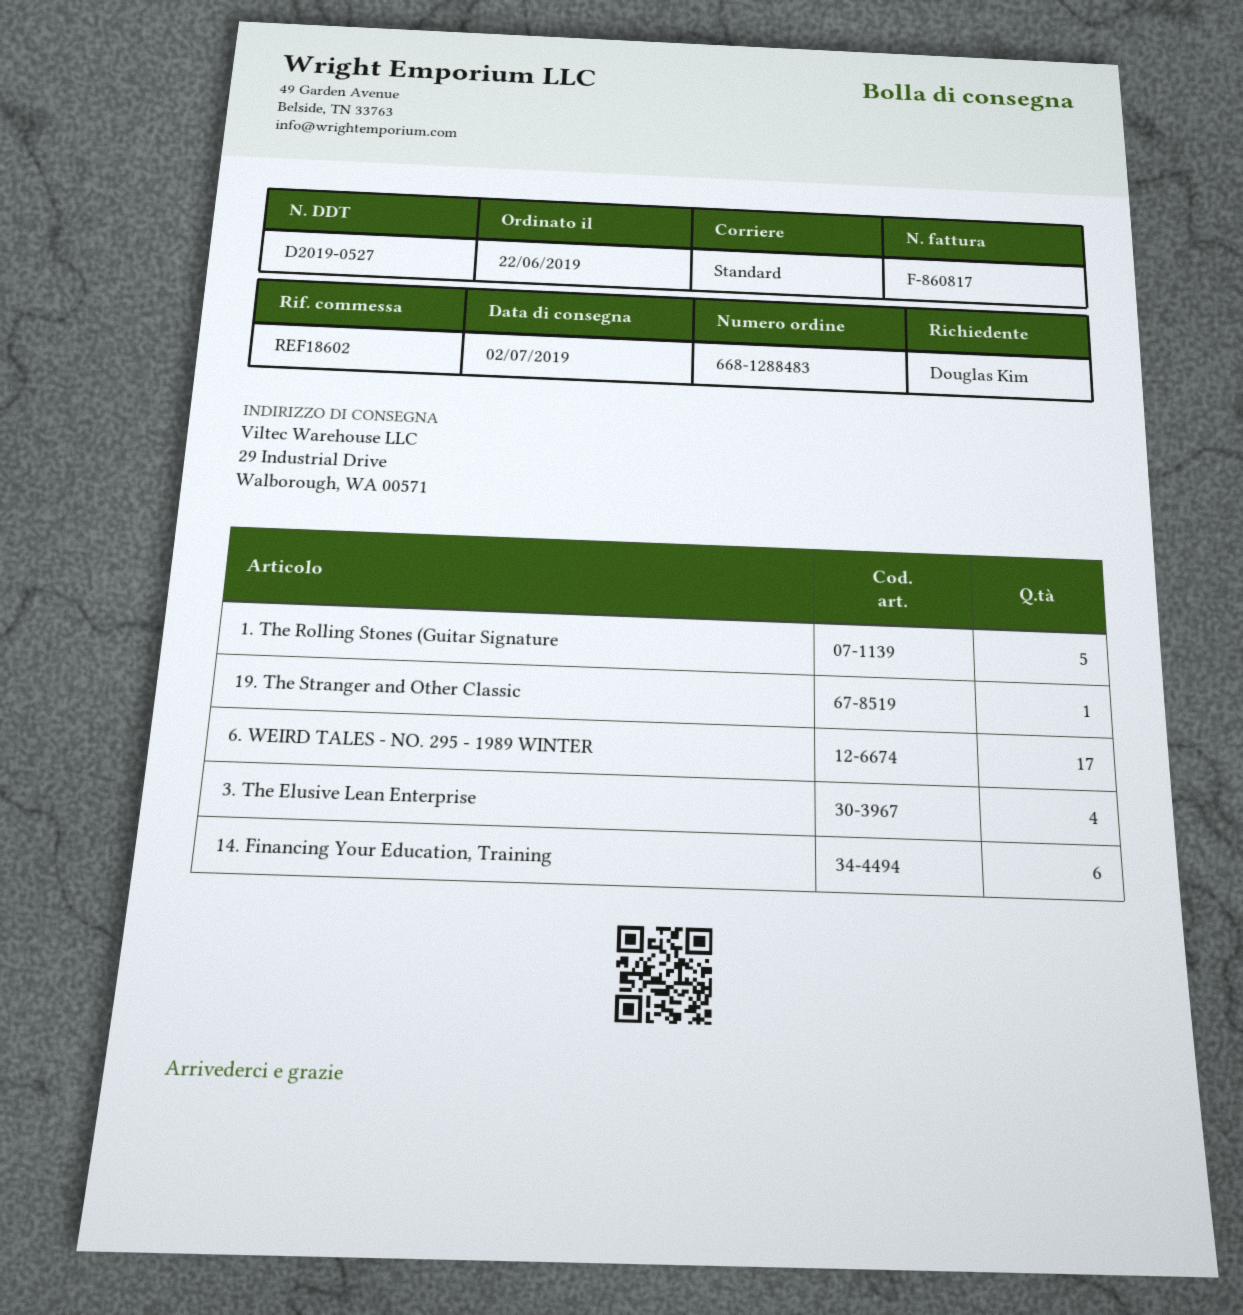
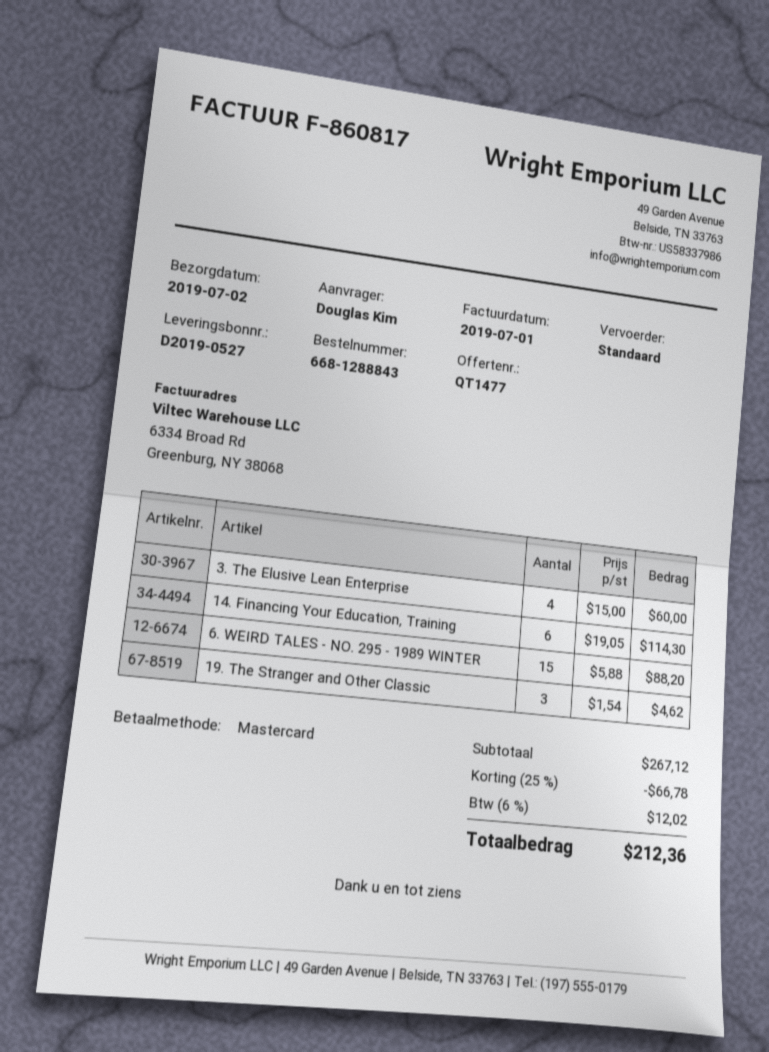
order number: 668-1288483 -> 668-1288843
1. The Rolling Stones (Guitar Signature: 5 -> none
19. The Stranger and Other Classic: 1 -> 3
6. WEIRD TALES - NO. 295 - 1989 WINTER: 17 -> 15

